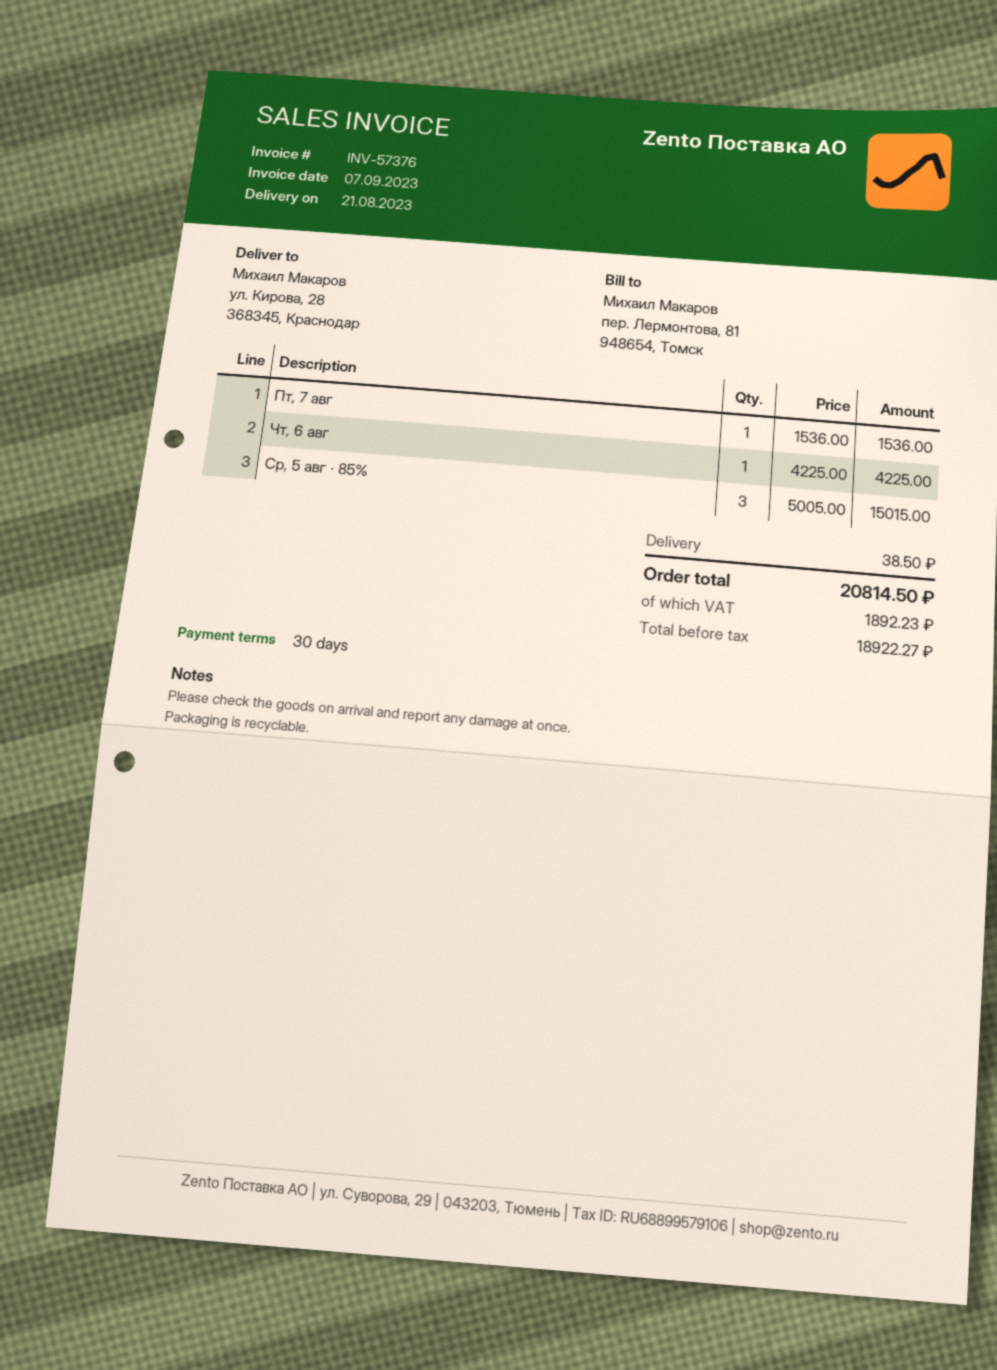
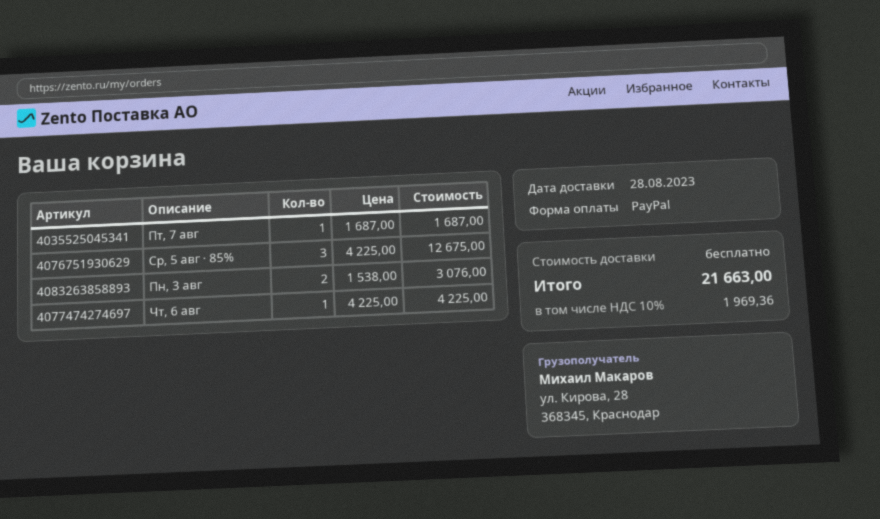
delivery date: 2023-08-21 -> 2023-08-28
Пт, 7 авг: 1 x 1536.00 = 1536.00 -> 1 x 1687.00 = 1687.00
Ср, 5 авг · 85%: 3 x 5005.00 = 15015.00 -> 3 x 4225.00 = 12675.00
Пн, 3 авг: none -> 2 x 1538.00 = 3076.00
shipping: 38.50 -> 0.00
tax: 1892.23 -> 1969.36
total: 20814.50 -> 21663.00

